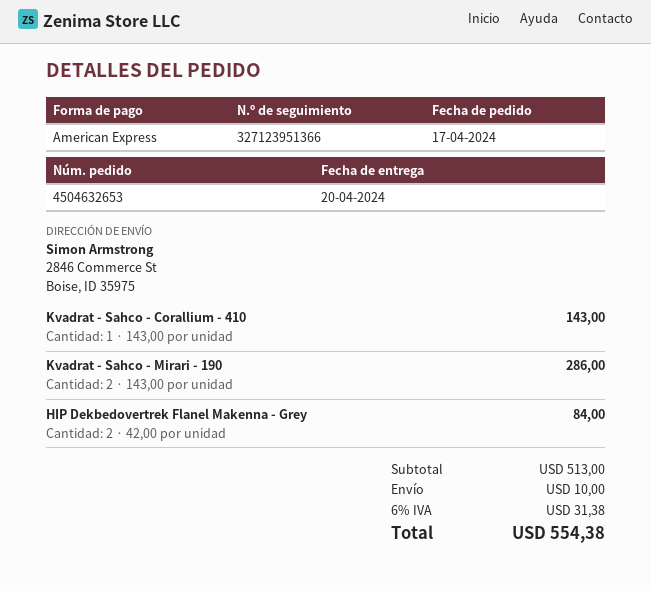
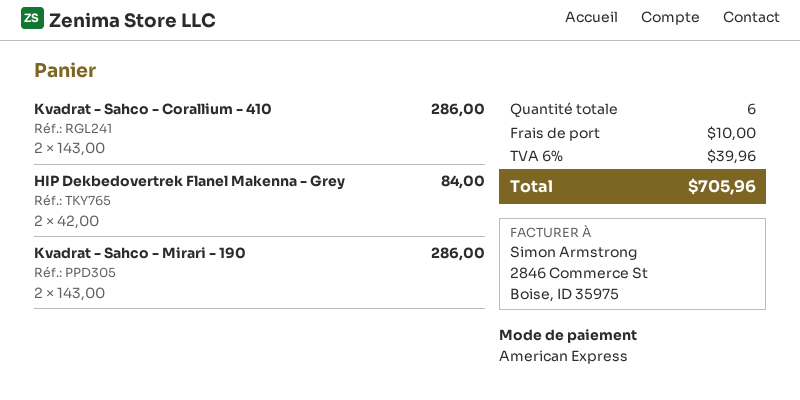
Kvadrat - Sahco - Corallium - 410: 1 x 143.00 = 143.00 -> 2 x 143.00 = 286.00
tax: 6% = 31.38 -> 6% = 39.96
total: 554.38 -> 705.96

